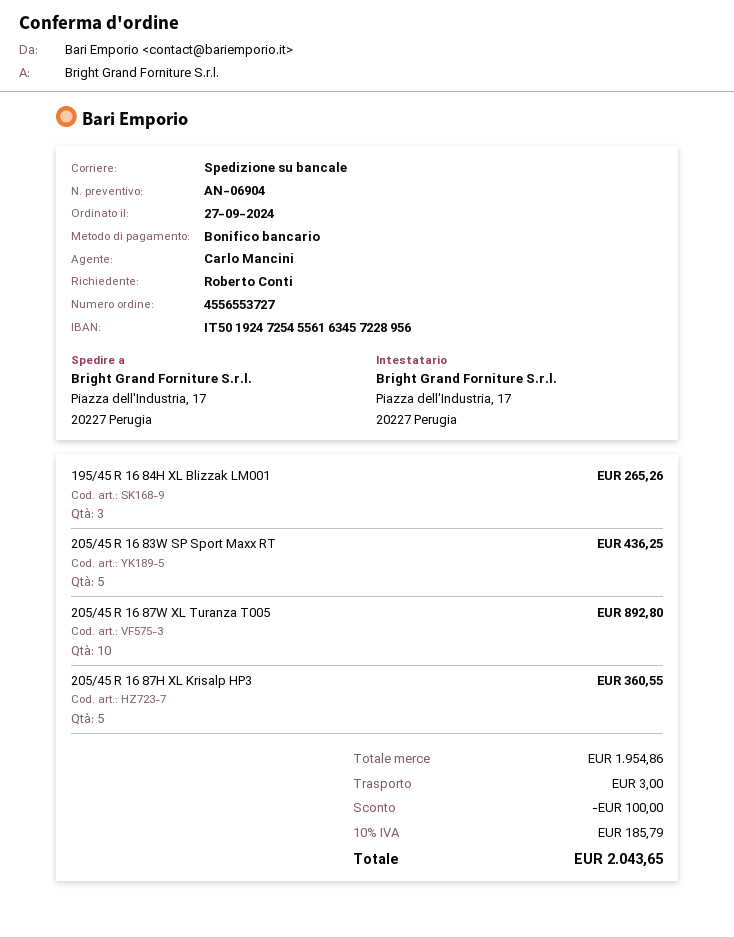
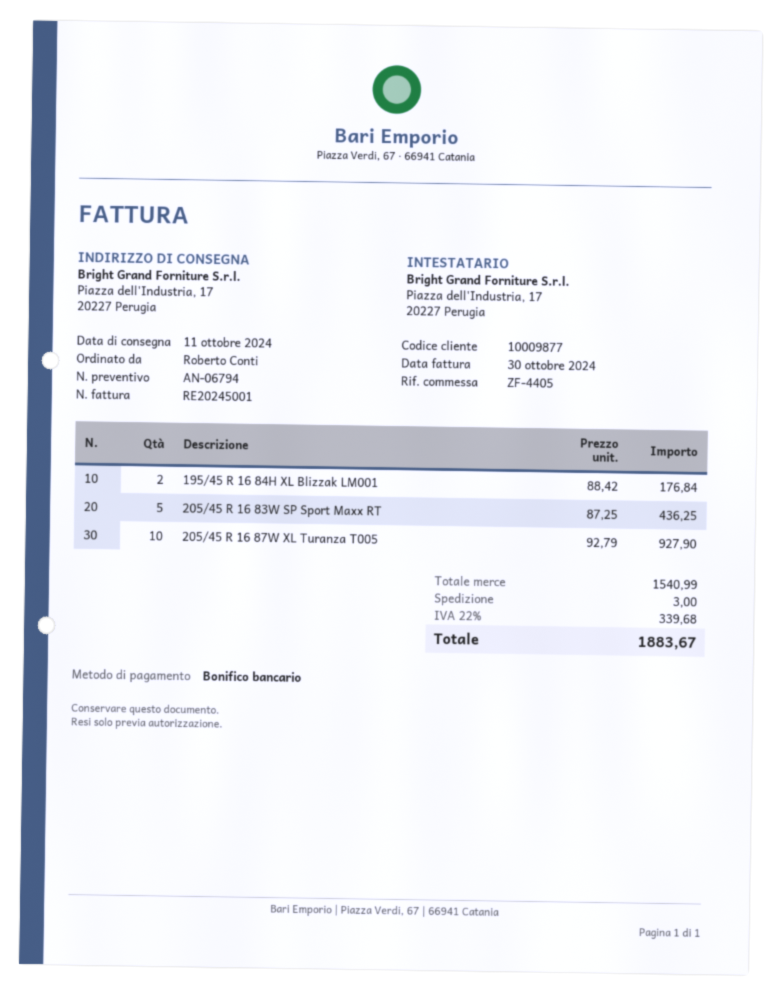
quote number: AN-06904 -> AN-06794
195/45 R 16 84H XL Blizzak LM001: 3 for 265.26 -> 2 for 176.84
205/45 R 16 87W XL Turanza T005: 10 for 892.80 -> 10 for 927.90
205/45 R 16 87H XL Krisalp HP3: 5 for 360.55 -> none
subtotal: 1954.86 -> 1540.99
discount: 100.00 -> none
tax: 10% = 185.79 -> 22% = 339.68
total: 2043.65 -> 1883.67

